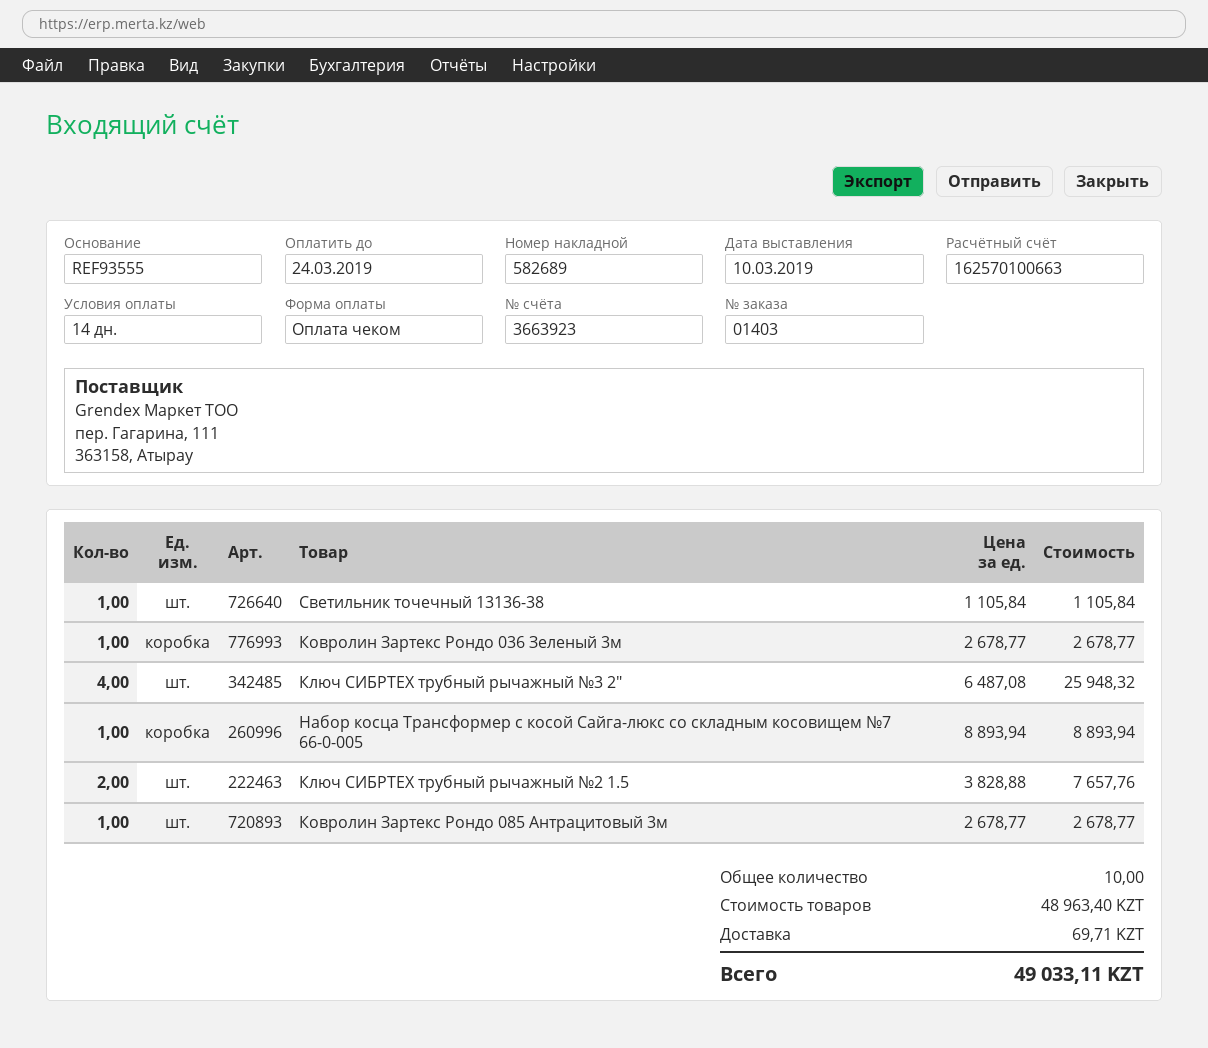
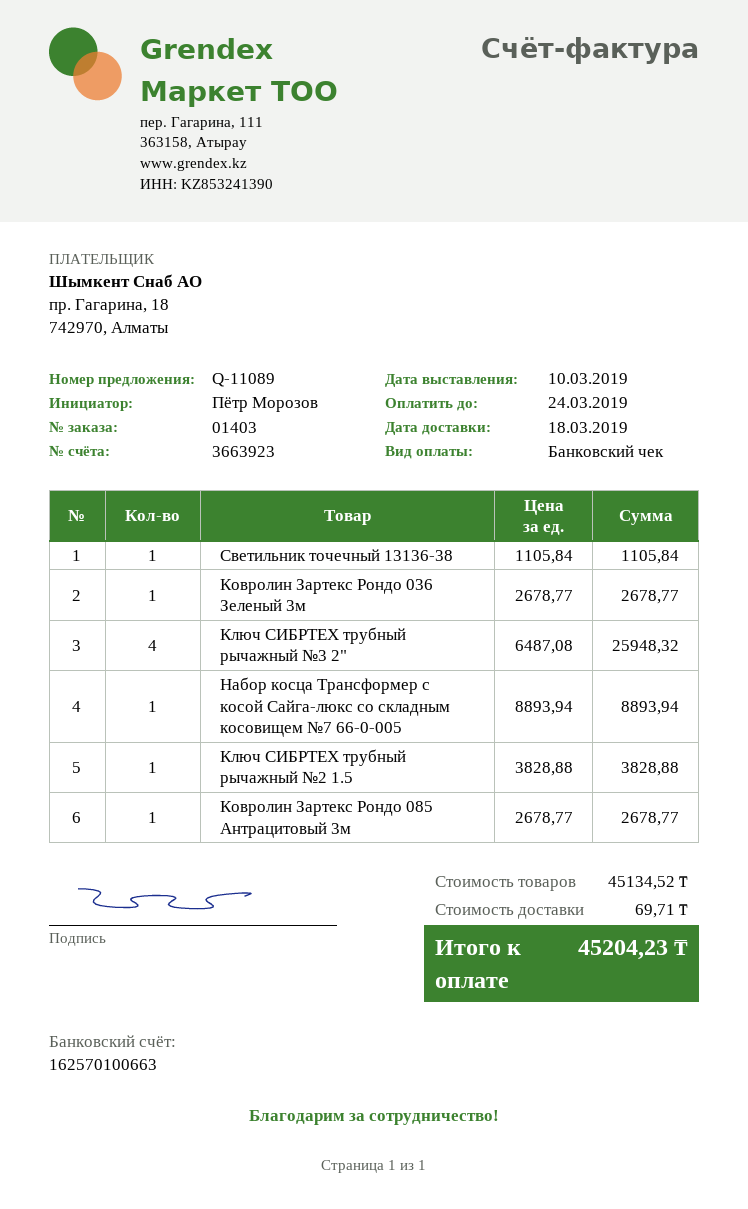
Ключ СИБРТЕХ трубный рычажный №2 1.5: 2 x 3828.88 = 7657.76 -> 1 x 3828.88 = 3828.88
subtotal: 48963.40 -> 45134.52
total: 49033.11 -> 45204.23

